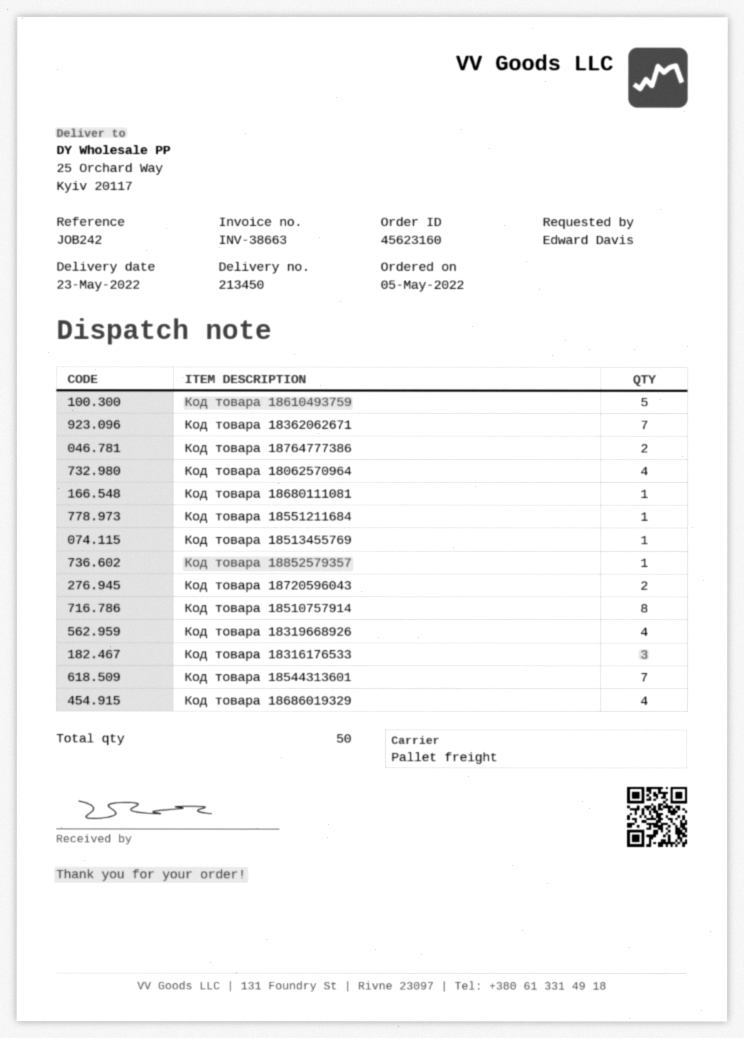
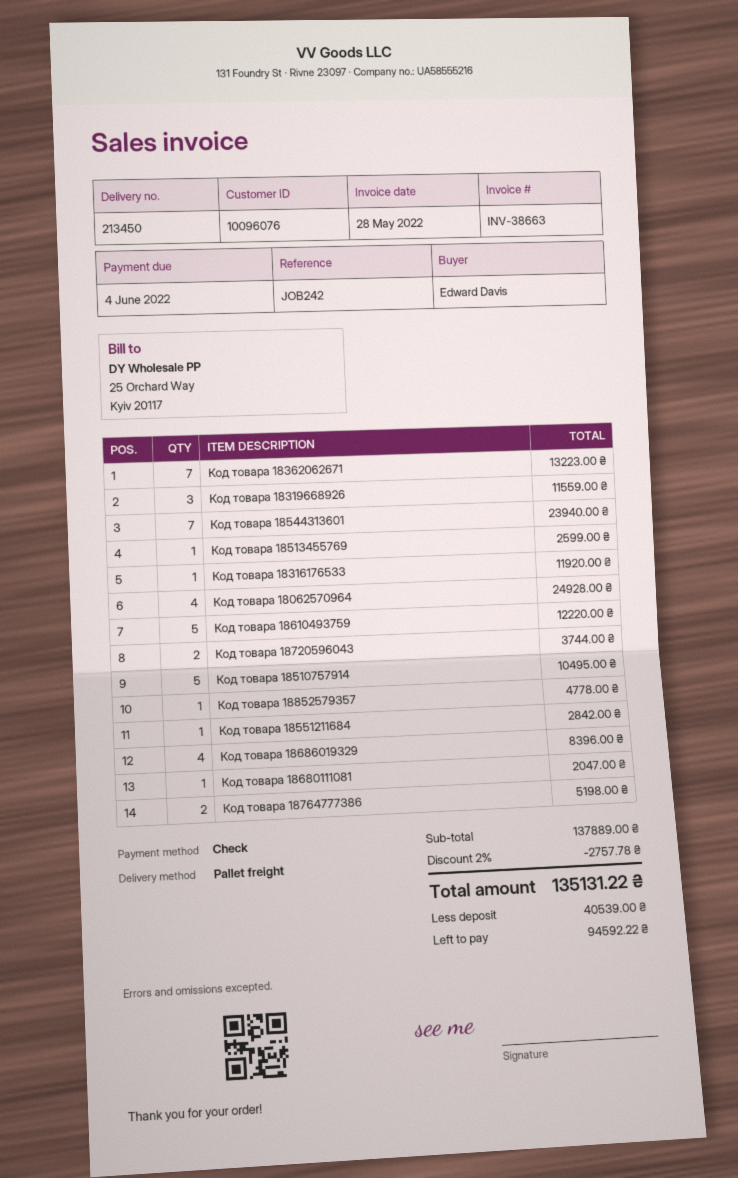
Код товара 18510757914: 8 -> 5
Код товара 18319668926: 4 -> 3
Код товара 18316176533: 3 -> 1

